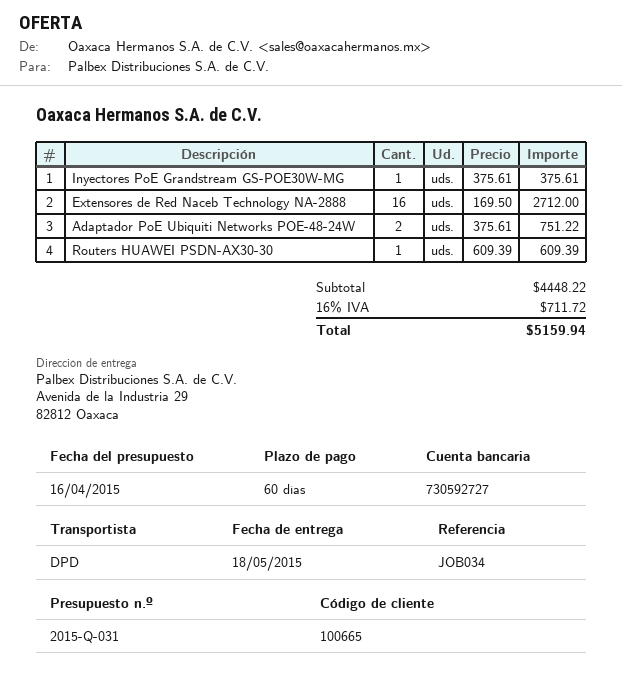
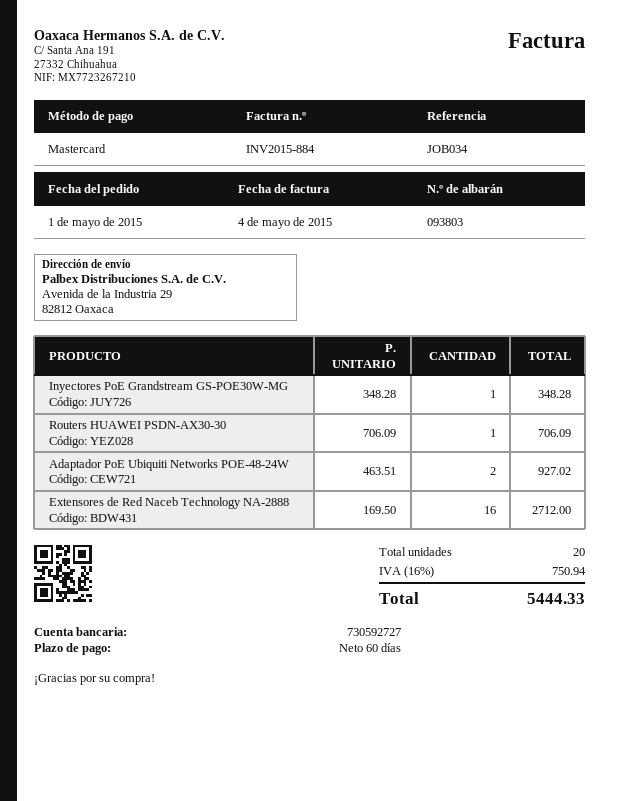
Inyectores PoE Grandstream GS-POE30W-MG: 1 x 375.61 = 375.61 -> 1 x 348.28 = 348.28
Adaptador PoE Ubiquiti Networks POE-48-24W: 2 x 375.61 = 751.22 -> 2 x 463.51 = 927.02
Routers HUAWEI PSDN-AX30-30: 1 x 609.39 = 609.39 -> 1 x 706.09 = 706.09
tax: 16% = 711.72 -> 16% = 750.94
total: 5159.94 -> 5444.33

